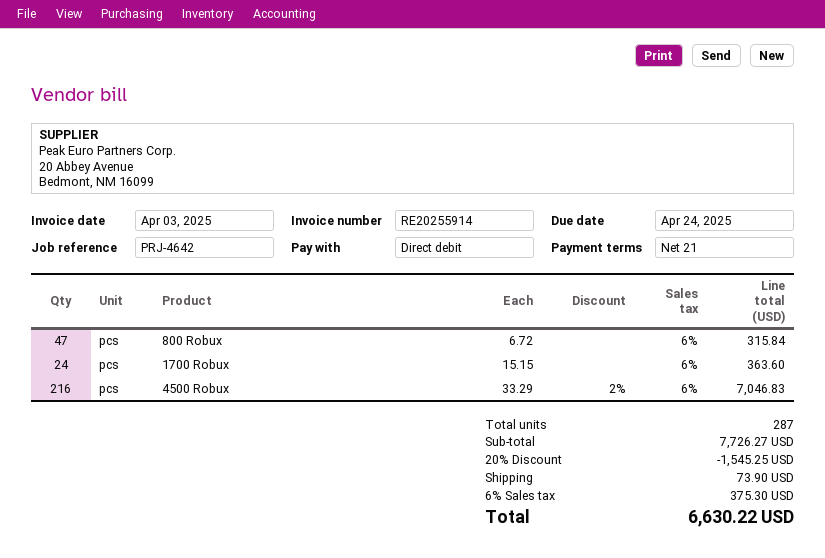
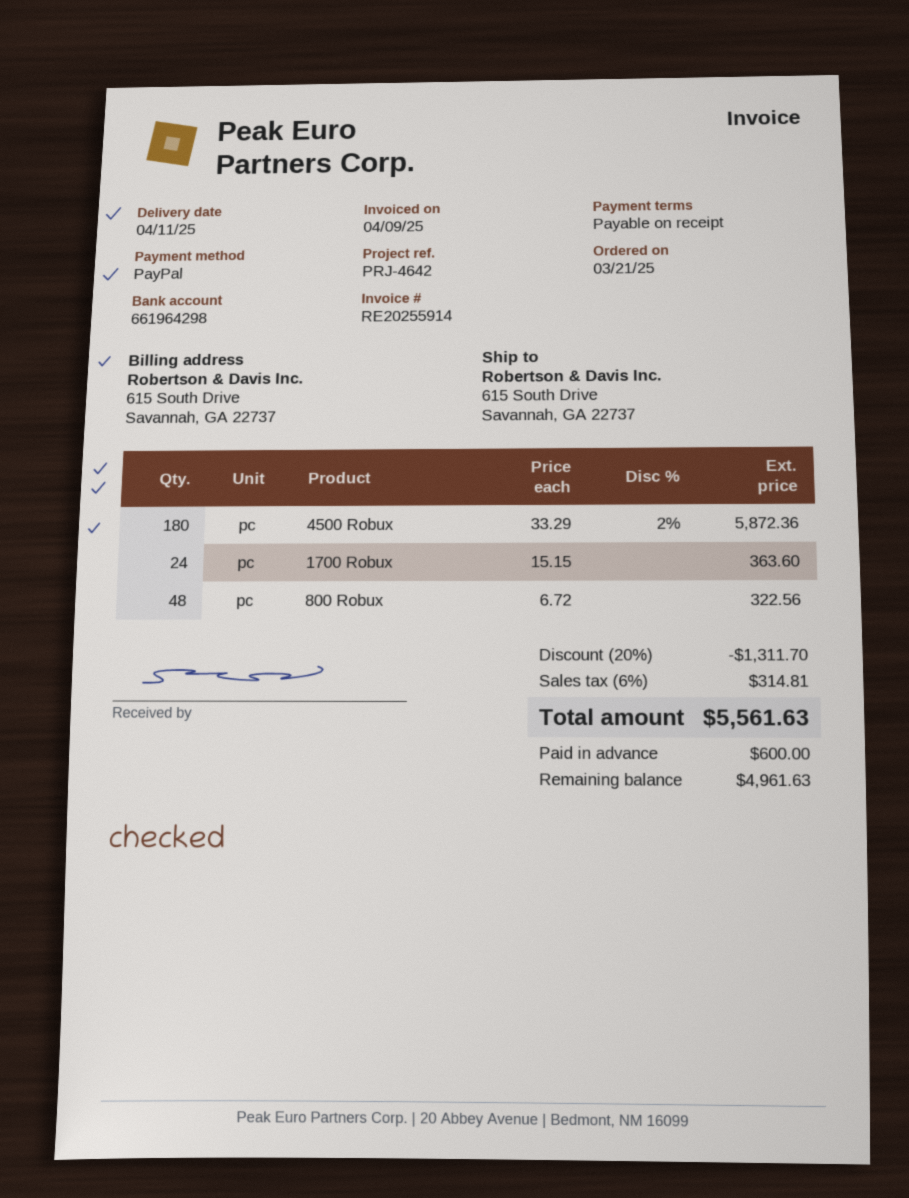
invoice date: 2025-04-03 -> 2025-04-09
payment terms: 21 days -> on receipt
payment method: direct debit -> PayPal
800 Robux: 47 x 6.72 = 315.84 -> 48 x 6.72 = 322.56
4500 Robux: 216 x 33.29 - 2% = 7046.83 -> 180 x 33.29 - 2% = 5872.36
discount: 20% = 1545.25 -> 20% = 1311.70
shipping: 73.90 -> none
tax: 6% = 375.30 -> 6% = 314.81
total: 6630.22 -> 5561.63

